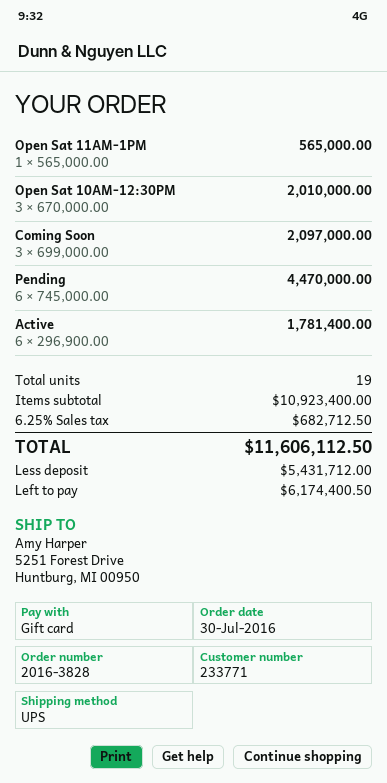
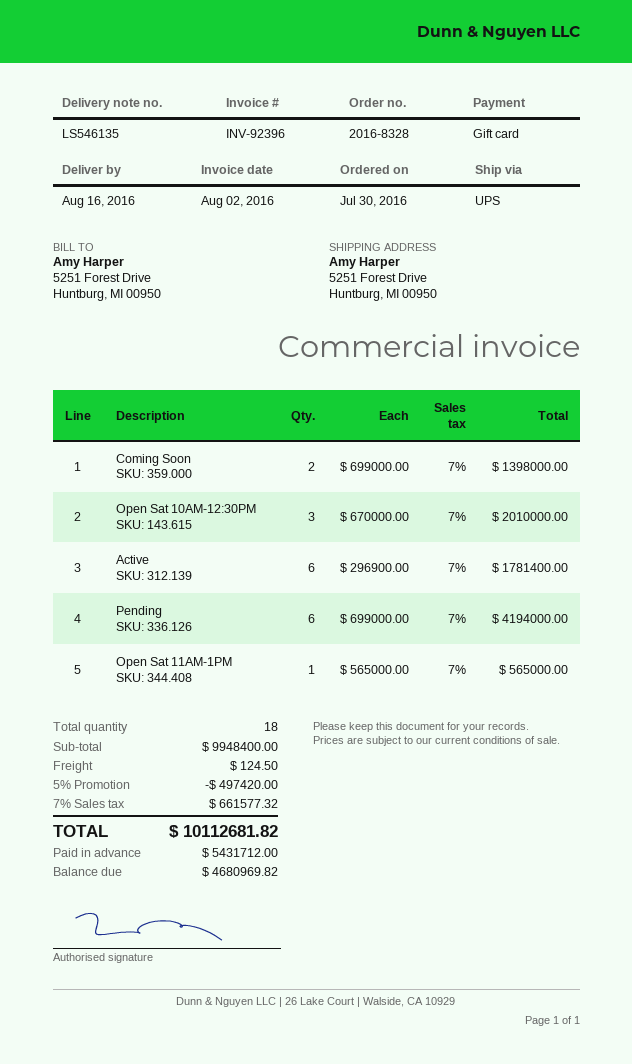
order number: 2016-3828 -> 2016-8328
Coming Soon: 3 x 699000.00 = 2097000.00 -> 2 x 699000.00 = 1398000.00
Pending: 6 x 745000.00 = 4470000.00 -> 6 x 699000.00 = 4194000.00
total quantity: 19 -> 18
subtotal: 10923400.00 -> 9948400.00
discount: none -> 5% = 497420.00
shipping: none -> 124.50
tax: 6.25% = 682712.50 -> 7% = 661577.32
total: 11606112.50 -> 10112681.82
balance: 6174400.50 -> 4680969.82

